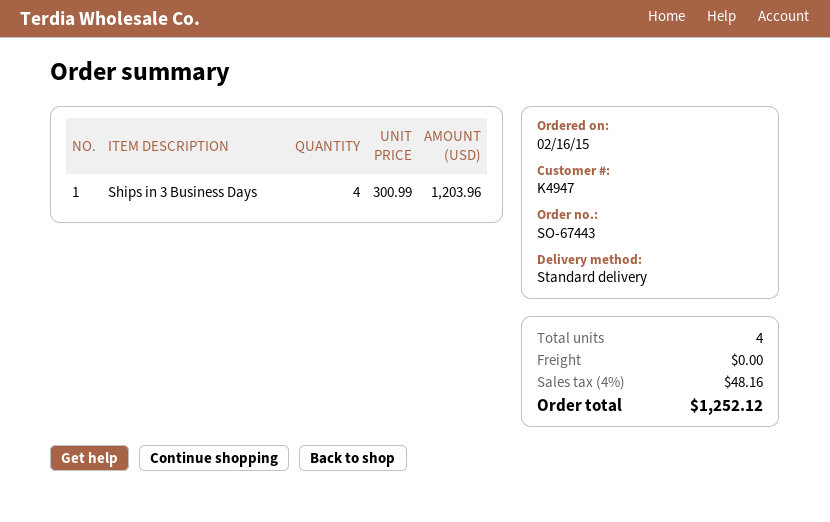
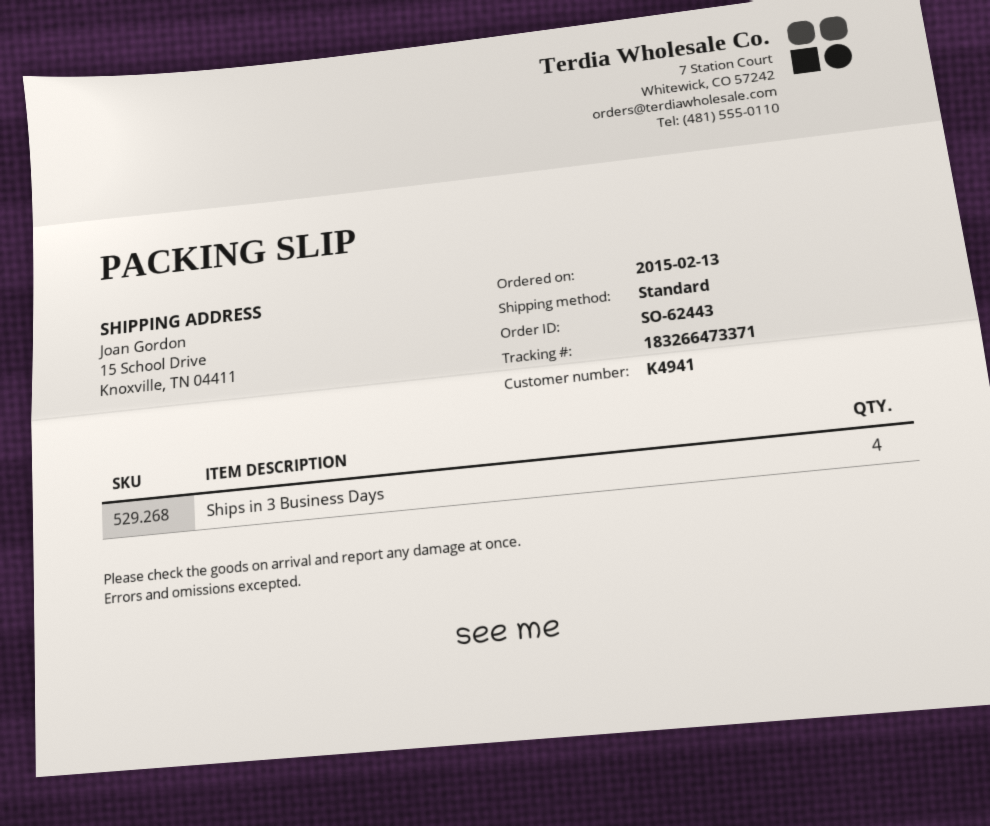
order number: SO-67443 -> SO-62443
order date: 2015-02-16 -> 2015-02-13
customer number: K4947 -> K4941

